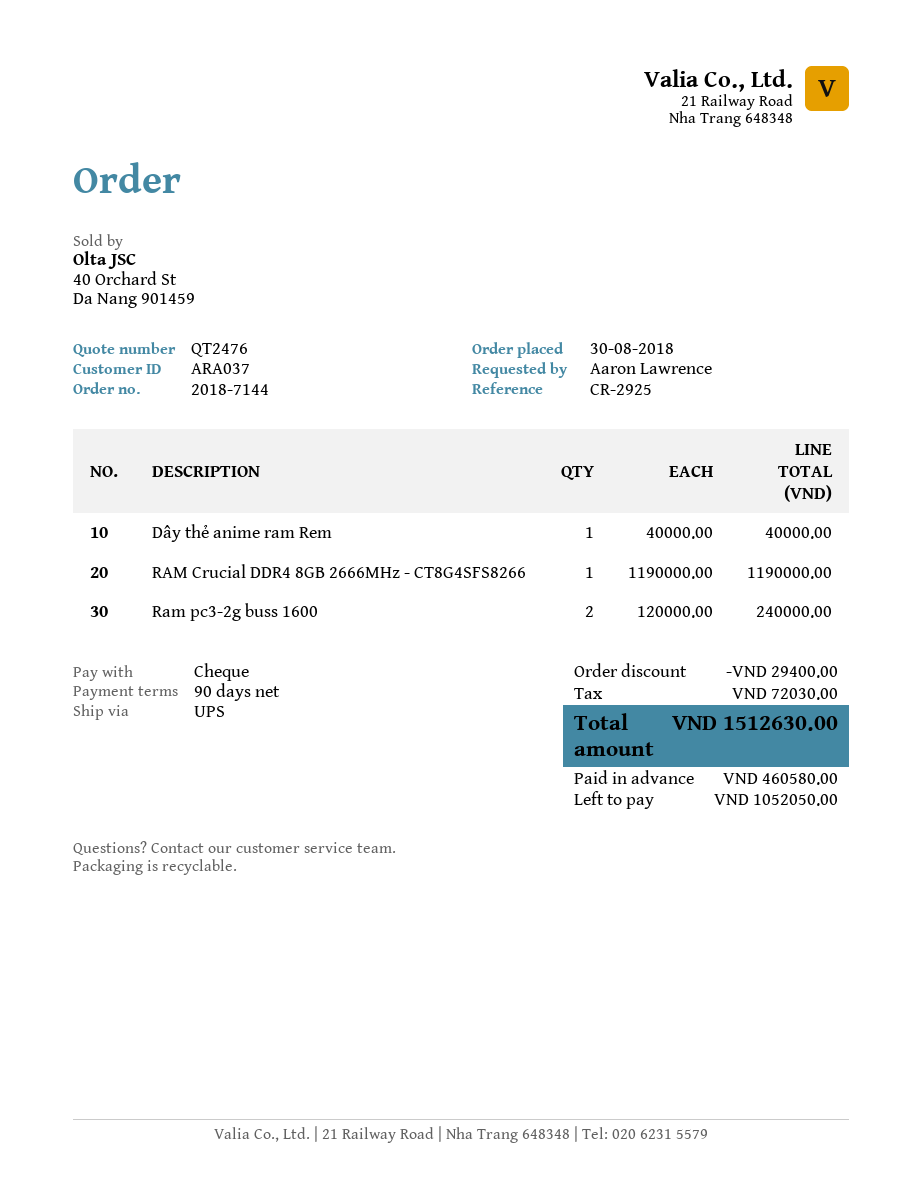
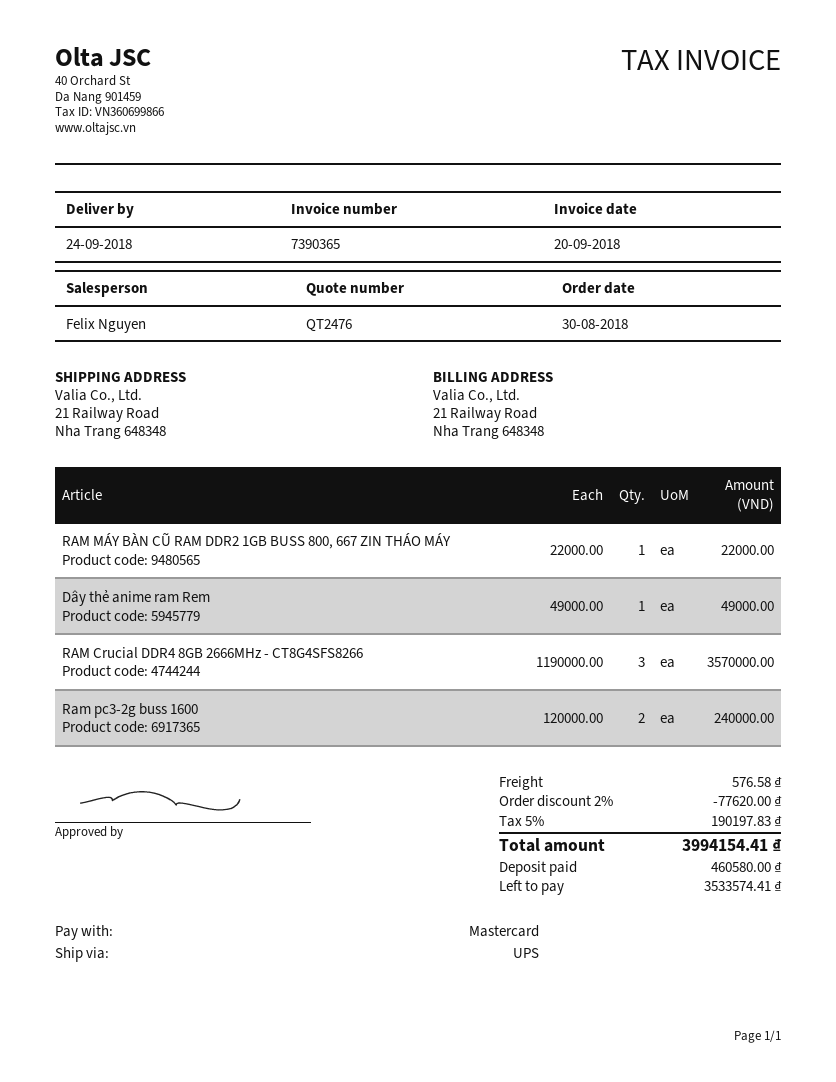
payment method: cheque -> Mastercard
Dây thẻ anime ram Rem: 1 x 40000.00 = 40000.00 -> 1 x 49000.00 = 49000.00
RAM Crucial DDR4 8GB 2666MHz - CT8G4SFS8266: 1 x 1190000.00 = 1190000.00 -> 3 x 1190000.00 = 3570000.00
RAM MÁY BÀN CŨ RAM DDR2 1GB BUSS 800, 667 ZIN THÁO MÁY: none -> 1 x 22000.00 = 22000.00
discount: 29400.00 -> 77620.00
shipping: none -> 576.58
tax: 72030.00 -> 190197.83
total: 1512630.00 -> 3994154.41
balance: 1052050.00 -> 3533574.41

